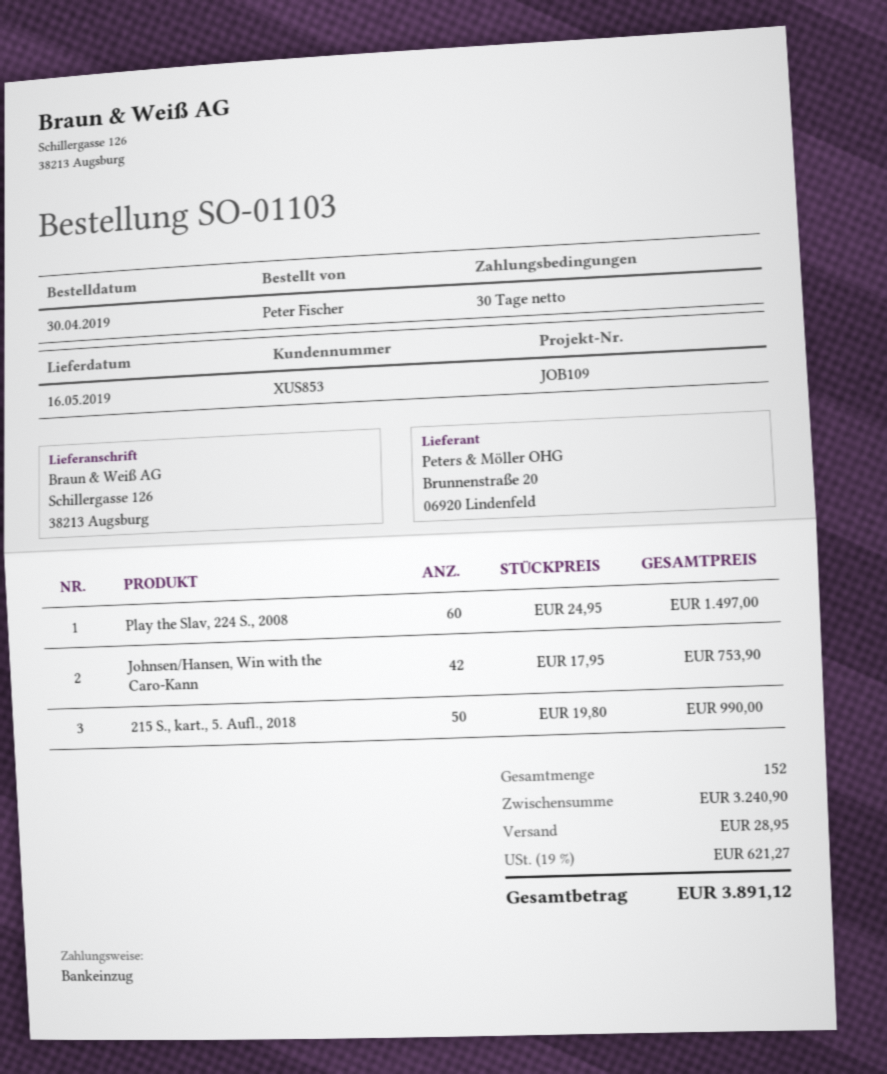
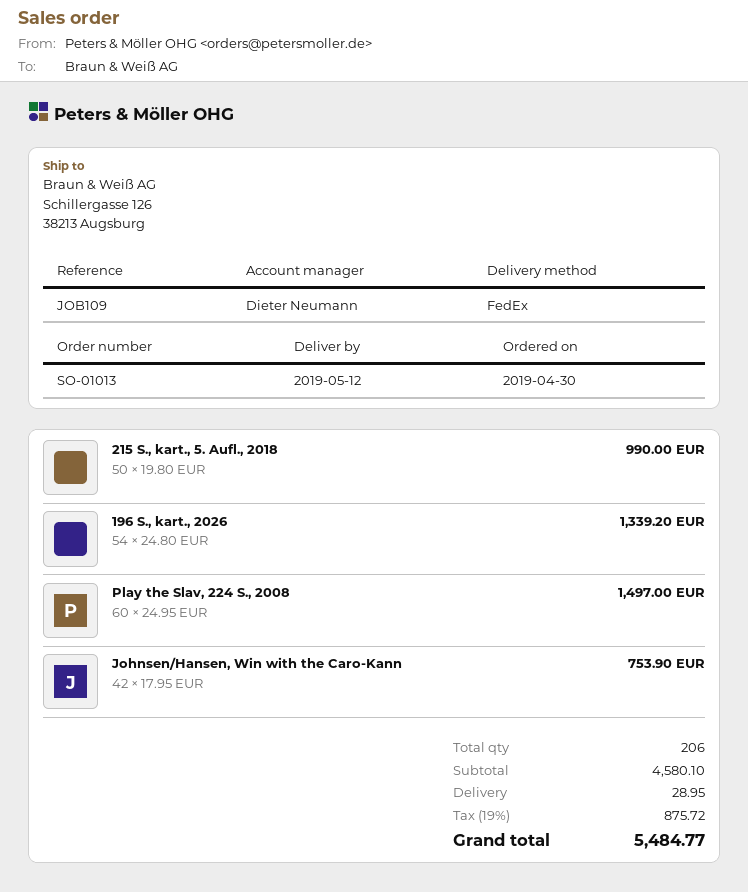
order number: SO-01103 -> SO-01013
delivery date: 2019-05-16 -> 2019-05-12
196 S., kart., 2026: none -> 54 x 24.80 = 1339.20
total quantity: 152 -> 206
subtotal: 3240.90 -> 4580.10
tax: 19% = 621.27 -> 19% = 875.72
total: 3891.12 -> 5484.77

